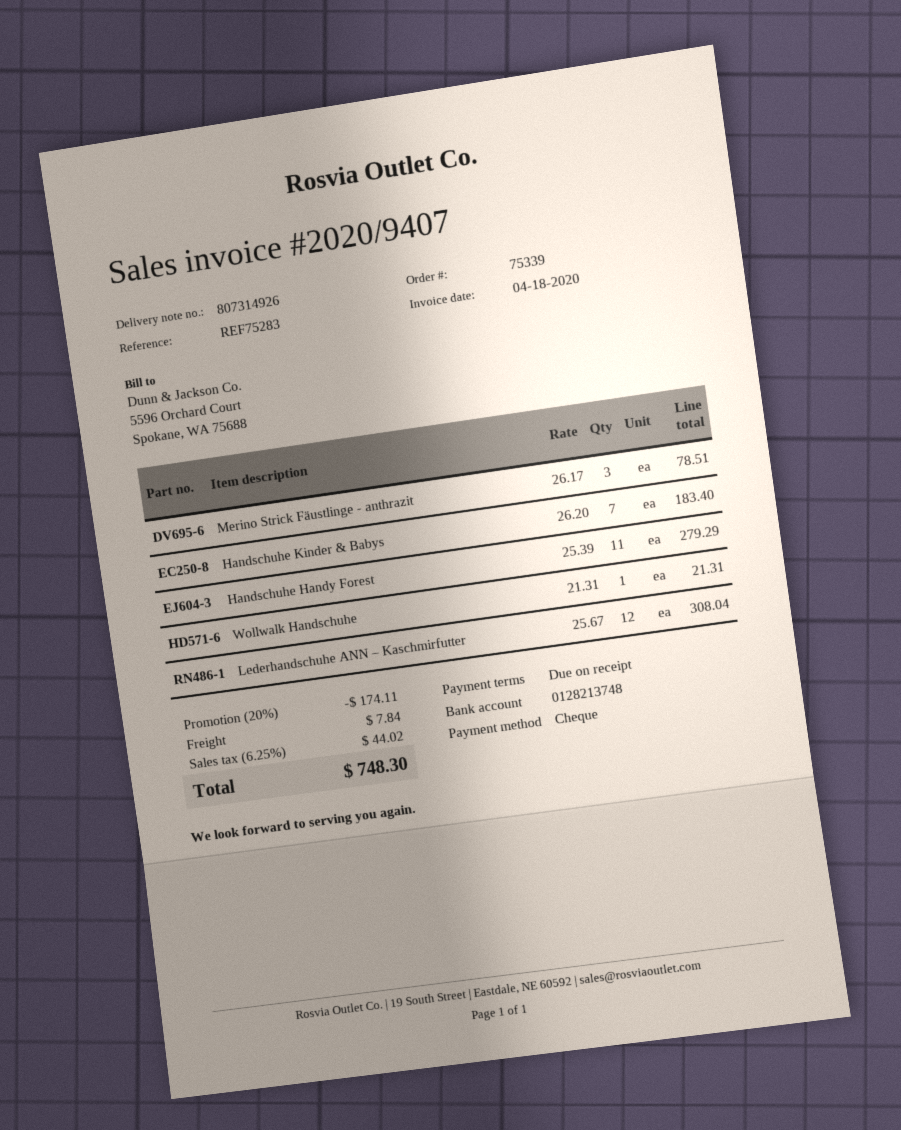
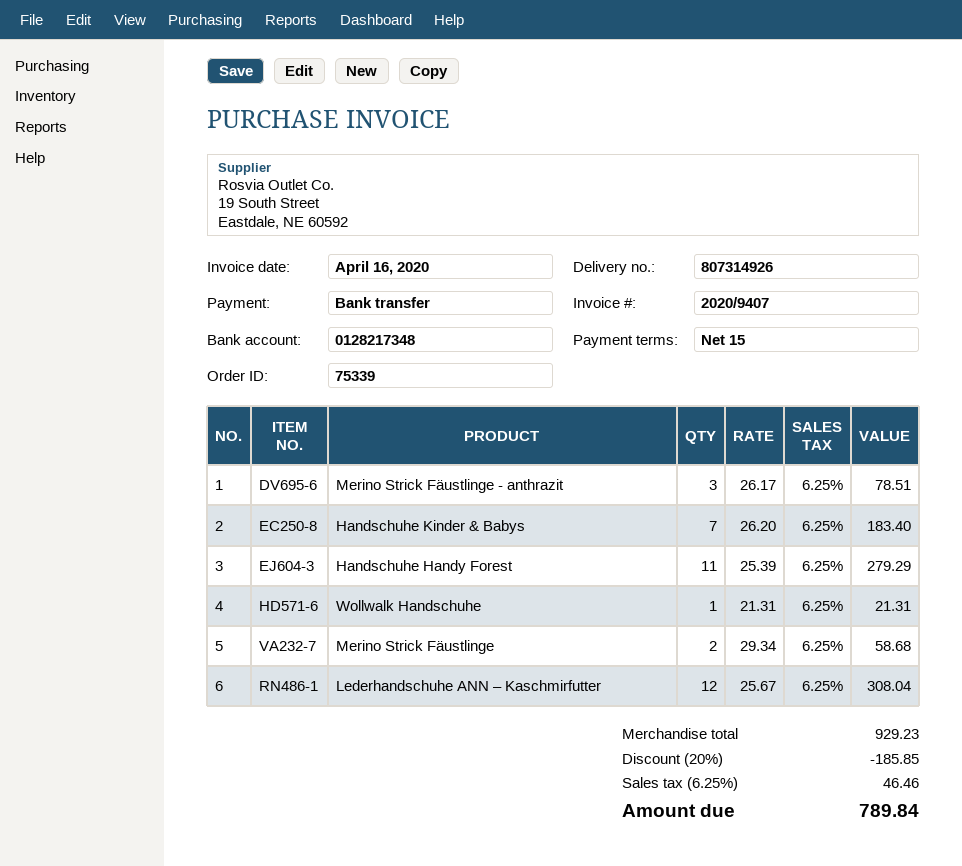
invoice date: 2020-04-18 -> 2020-04-16
payment terms: on receipt -> 15 days
payment method: cheque -> bank transfer
bank account: 0128213748 -> 0128217348
Merino Strick Fäustlinge: none -> 2 x 29.34 = 58.68
discount: 20% = 174.11 -> 20% = 185.85
shipping: 7.84 -> none
tax: 6.25% = 44.02 -> 6.25% = 46.46
total: 748.30 -> 789.84

